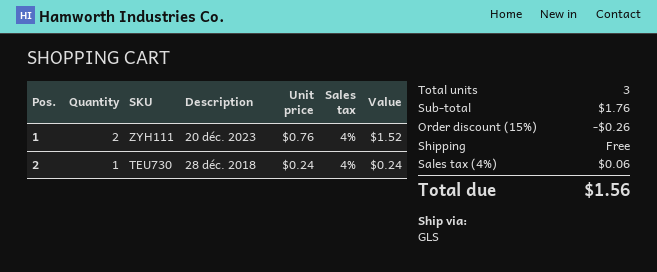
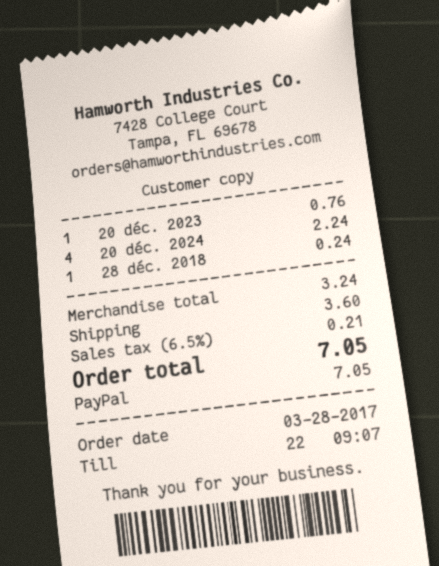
20 déc. 2023: 2 for 1.52 -> 1 for 0.76
20 déc. 2024: none -> 4 for 2.24
subtotal: 1.76 -> 3.24
discount: 15% = 0.26 -> none
shipping: 0.00 -> 3.60
tax: 4% = 0.06 -> 6.5% = 0.21
total: 1.56 -> 7.05

